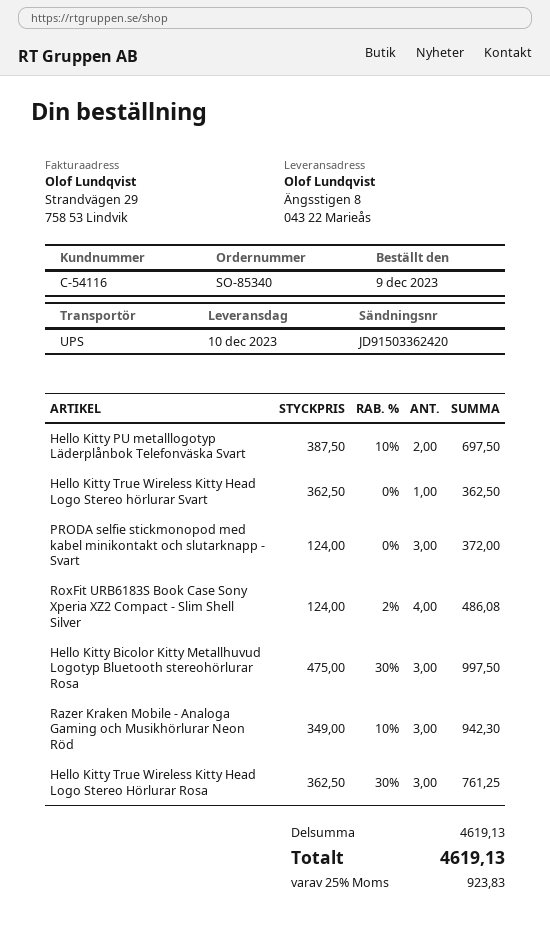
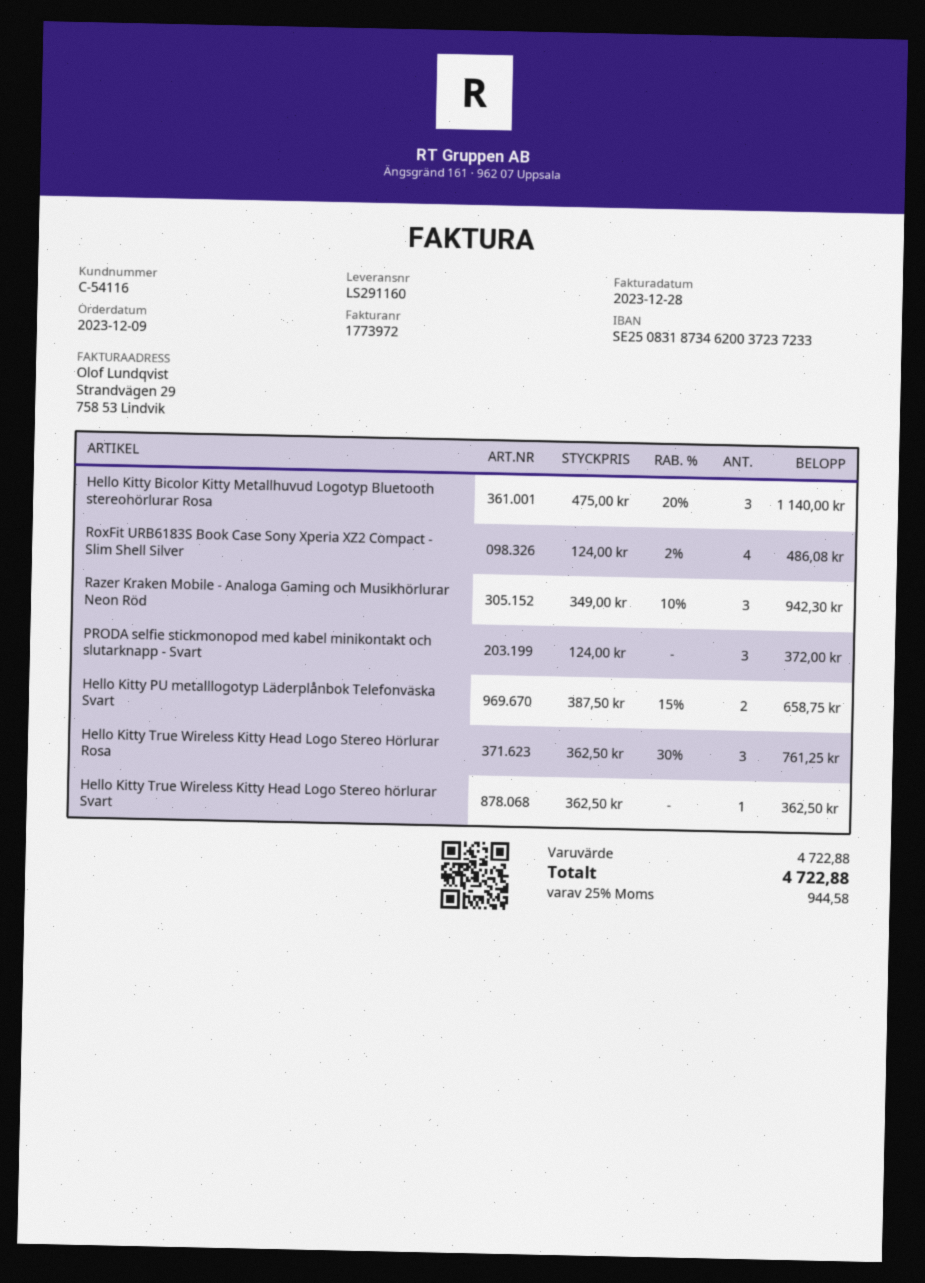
Hello Kitty PU metalllogotyp Läderplånbok Telefonväska Svart: 2 x 387.50 - 10% = 697.50 -> 2 x 387.50 - 15% = 658.75
Hello Kitty Bicolor Kitty Metallhuvud Logotyp Bluetooth stereohörlurar Rosa: 3 x 475.00 - 30% = 997.50 -> 3 x 475.00 - 20% = 1140.00
subtotal: 4619.13 -> 4722.88
tax: 25% = 923.83 -> 25% = 944.58
total: 4619.13 -> 4722.88

